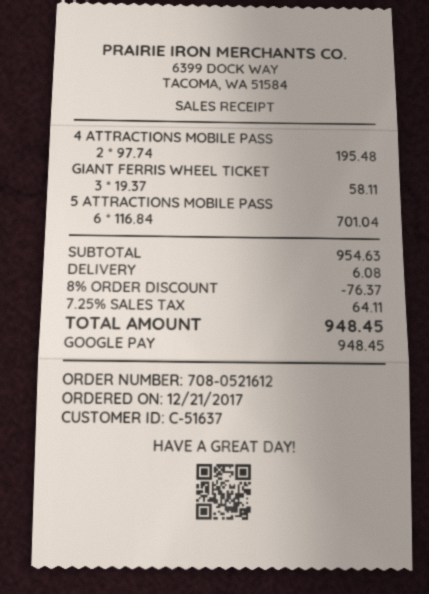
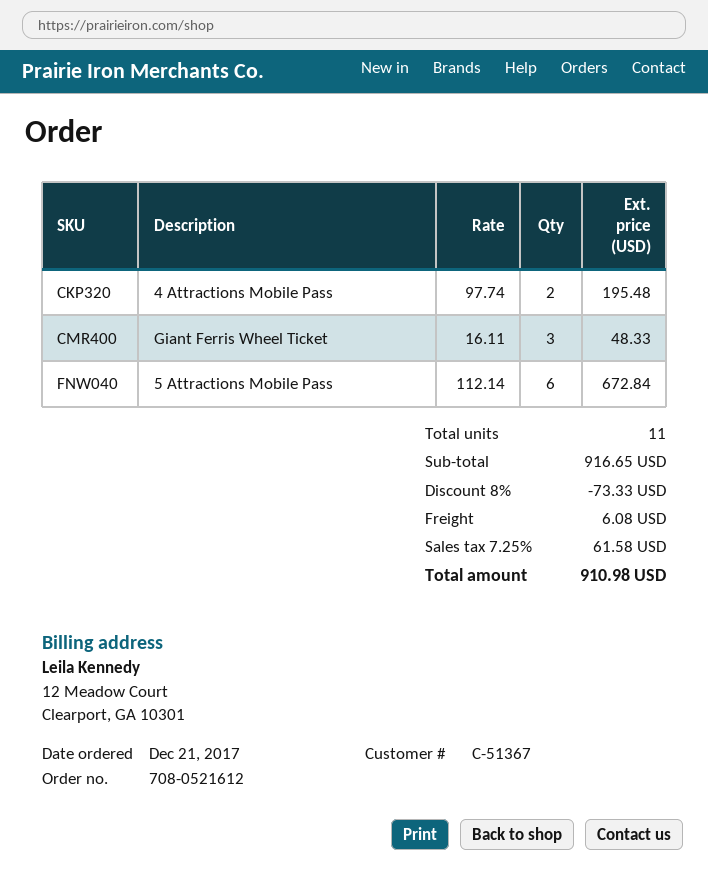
customer number: C-51637 -> C-51367
GIANT FERRIS WHEEL TICKET: 3 x 19.37 = 58.11 -> 3 x 16.11 = 48.33
5 ATTRACTIONS MOBILE PASS: 6 x 116.84 = 701.04 -> 6 x 112.14 = 672.84
subtotal: 954.63 -> 916.65
discount: 8% = 76.37 -> 8% = 73.33
tax: 7.25% = 64.11 -> 7.25% = 61.58
total: 948.45 -> 910.98

